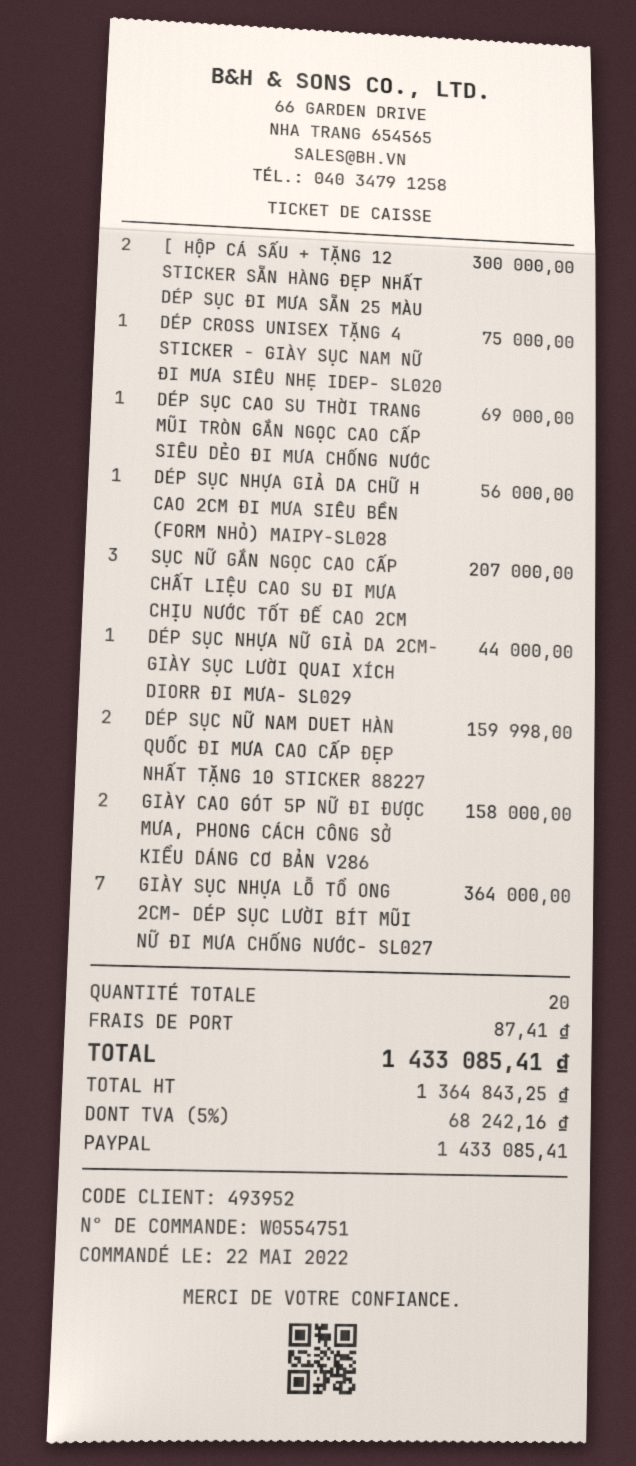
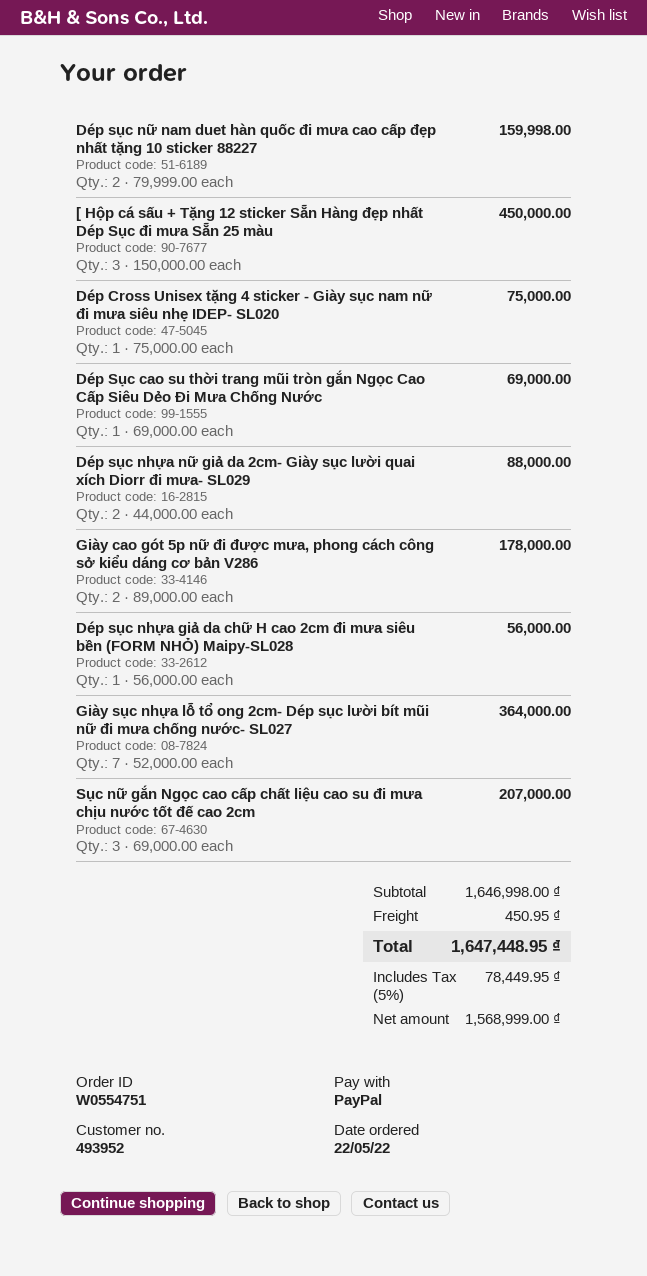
[ HỘP CÁ SẤU + TẶNG 12 STICKER SẴN HÀNG ĐẸP NHẤT DÉP SỤC ĐI MƯA SẴN 25 MÀU: 2 for 300000.00 -> 3 for 450000.00
DÉP SỤC NHỰA NỮ GIẢ DA 2CM- GIÀY SỤC LƯỜI QUAI XÍCH DIORR ĐI MƯA- SL029: 1 for 44000.00 -> 2 for 88000.00
GIÀY CAO GÓT 5P NỮ ĐI ĐƯỢC MƯA, PHONG CÁCH CÔNG SỞ KIỂU DÁNG CƠ BẢN V286: 2 for 158000.00 -> 2 for 178000.00
shipping: 87.41 -> 450.95
net: 1364843.25 -> 1568999.00
tax: 5% = 68242.16 -> 5% = 78449.95
total: 1433085.41 -> 1647448.95

